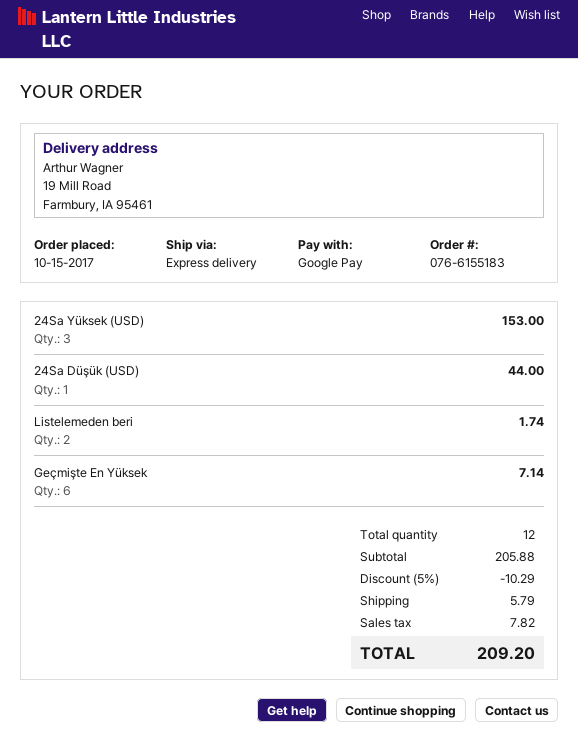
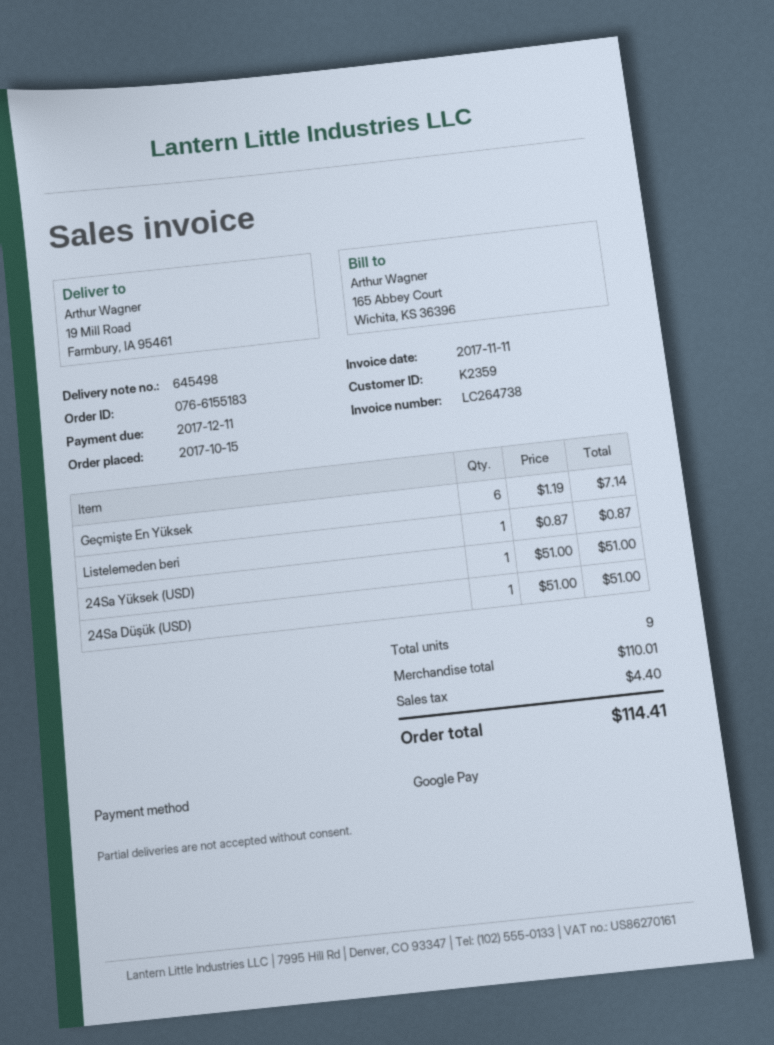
24Sa Yüksek (USD): 3 for 153.00 -> 1 for 51.00
24Sa Düşük (USD): 1 for 44.00 -> 1 for 51.00
Listelemeden beri: 2 for 1.74 -> 1 for 0.87
total quantity: 12 -> 9
subtotal: 205.88 -> 110.01
discount: 5% = 10.29 -> none
shipping: 5.79 -> none
tax: 7.82 -> 4.40
total: 209.20 -> 114.41

